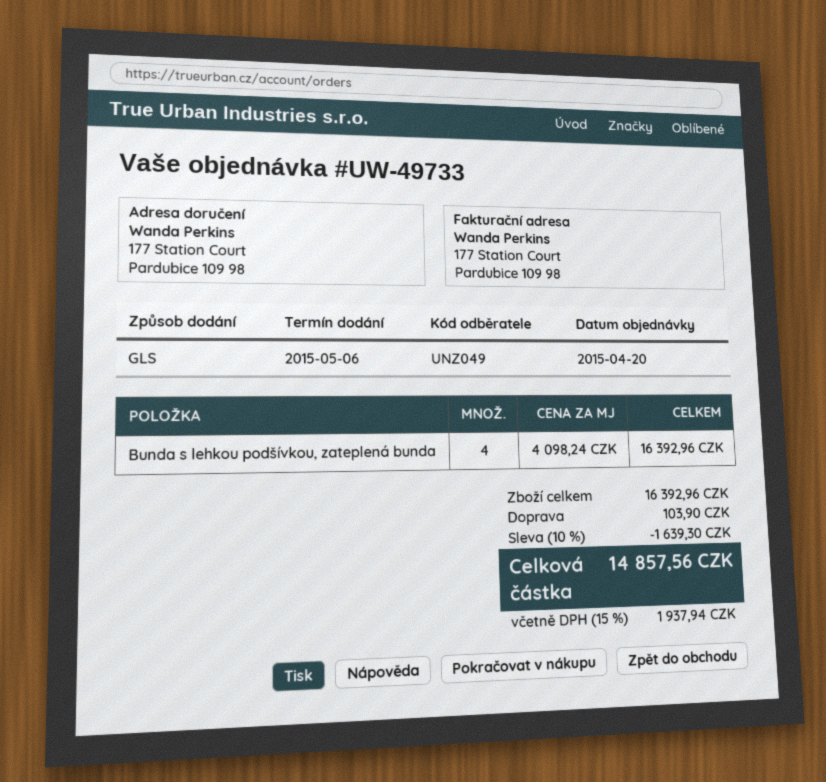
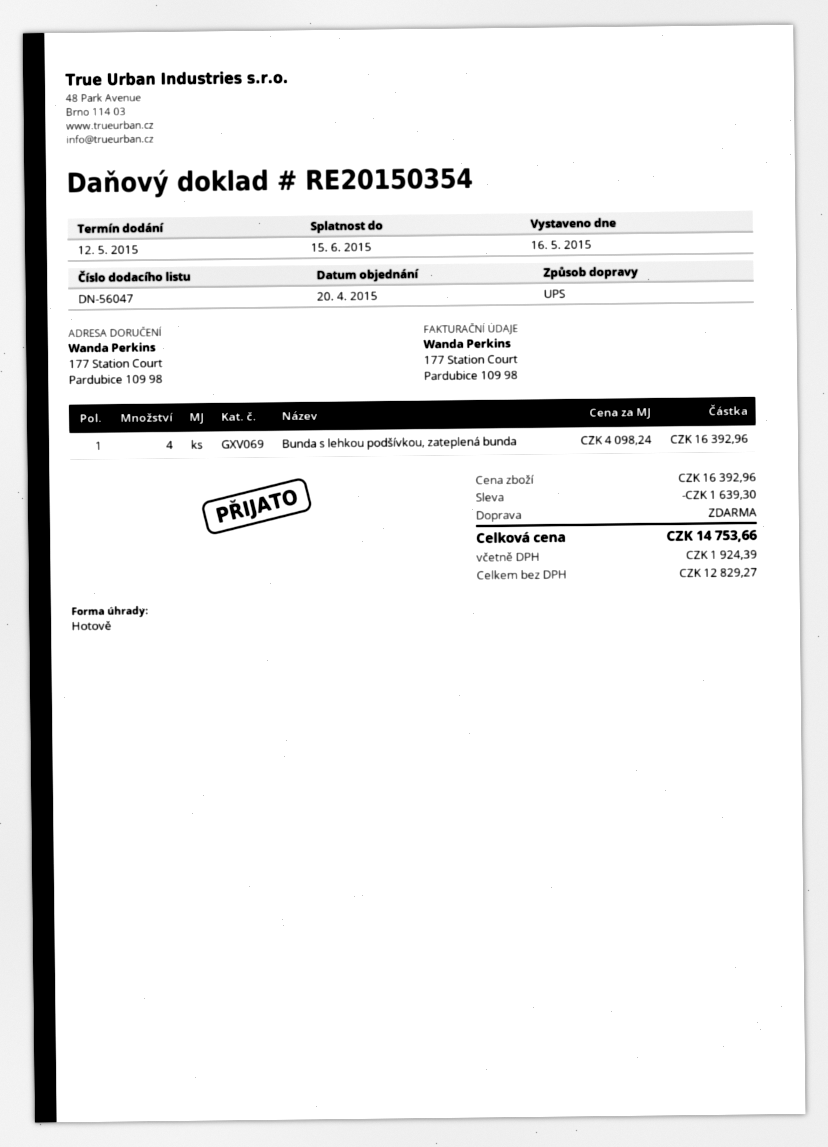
delivery date: 2015-05-06 -> 2015-05-12
shipping method: GLS -> UPS
shipping: 103.90 -> 0.00
tax: 1937.94 -> 1924.39
total: 14857.56 -> 14753.66

